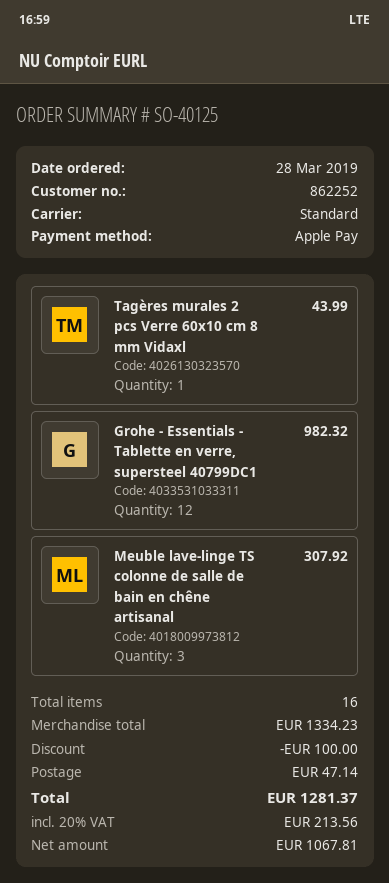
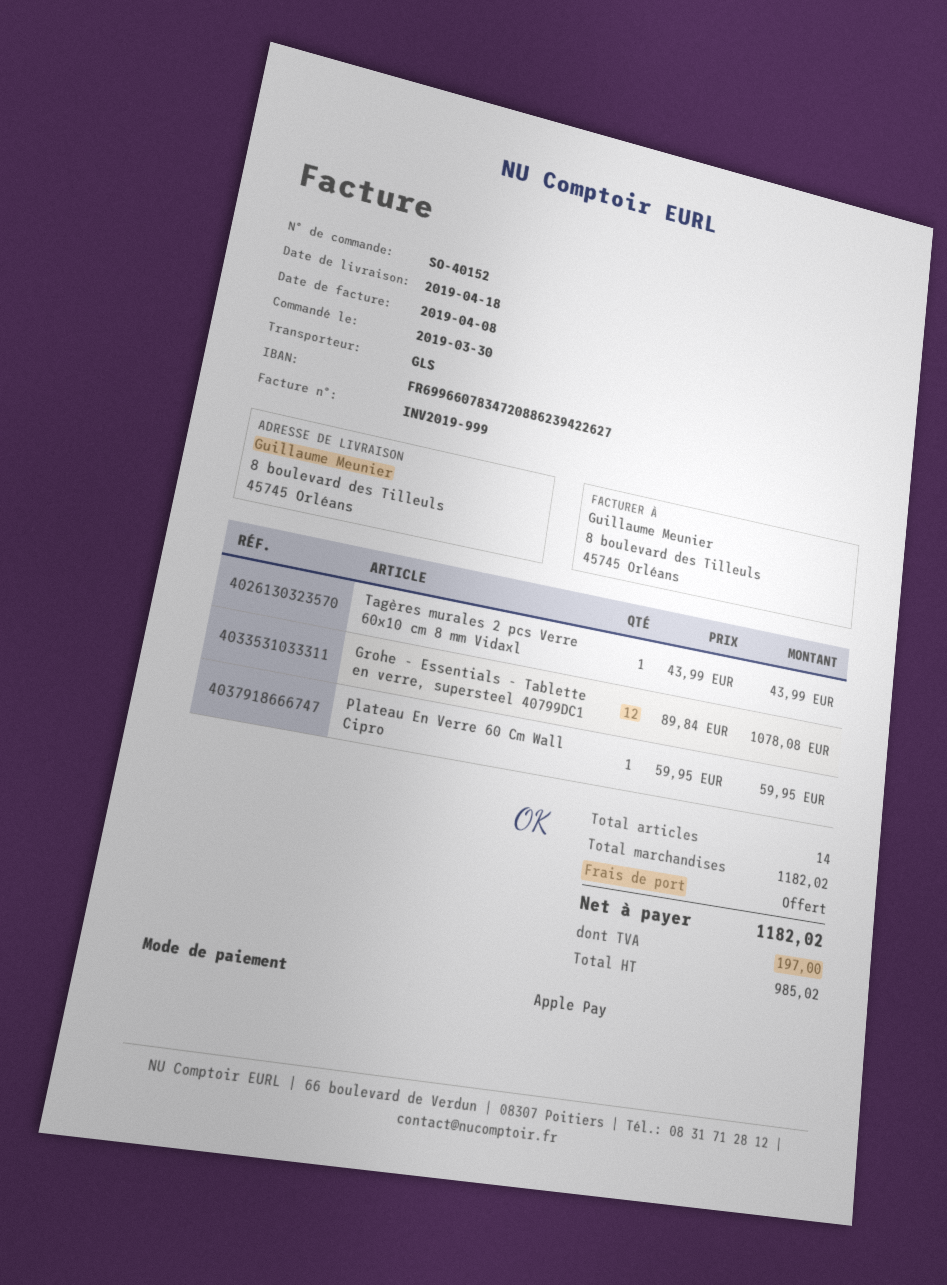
order number: SO-40125 -> SO-40152
order date: 2019-03-28 -> 2019-03-30
shipping method: standard -> GLS
Grohe - Essentials - Tablette en verre, supersteel 40799DC1: 12 for 982.32 -> 12 for 1078.08
Meuble lave-linge TS colonne de salle de bain en chêne artisanal: 3 for 307.92 -> none
Plateau En Verre 60 Cm Wall Cipro: none -> 1 for 59.95
total quantity: 16 -> 14
subtotal: 1334.23 -> 1182.02
discount: 100.00 -> none
shipping: 47.14 -> 0.00
net: 1067.81 -> 985.02
tax: 213.56 -> 197.00
total: 1281.37 -> 1182.02

